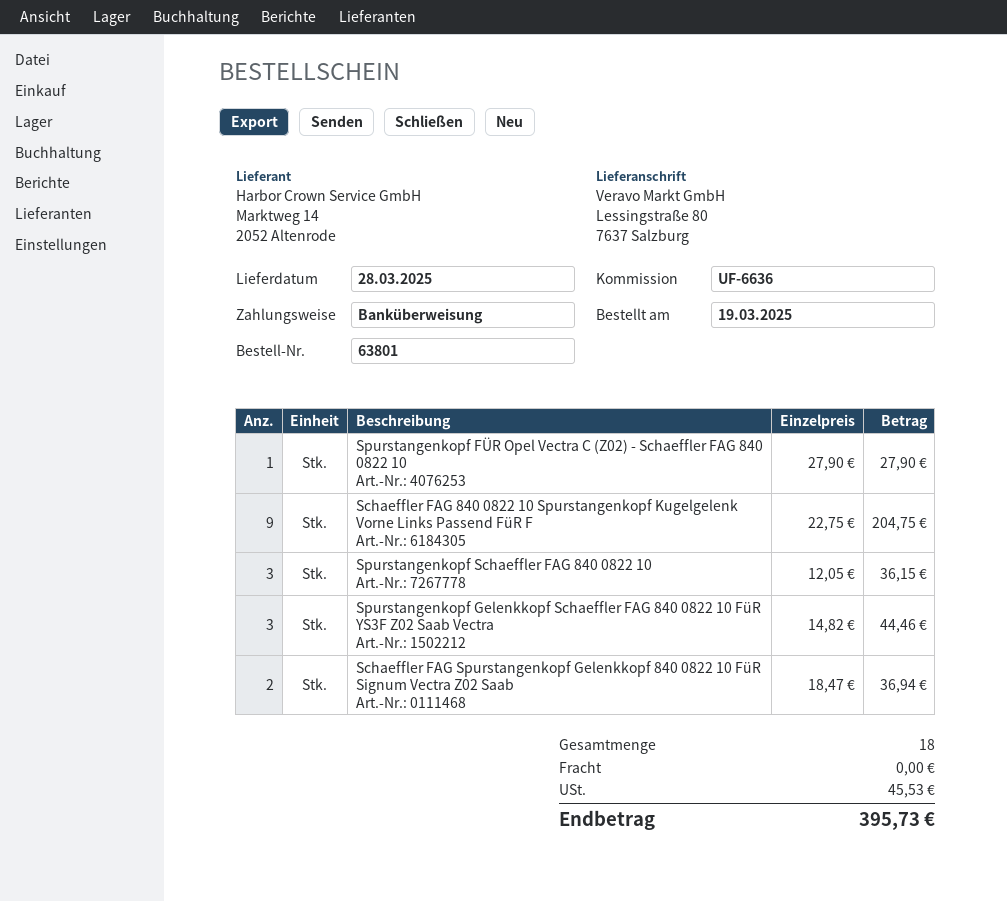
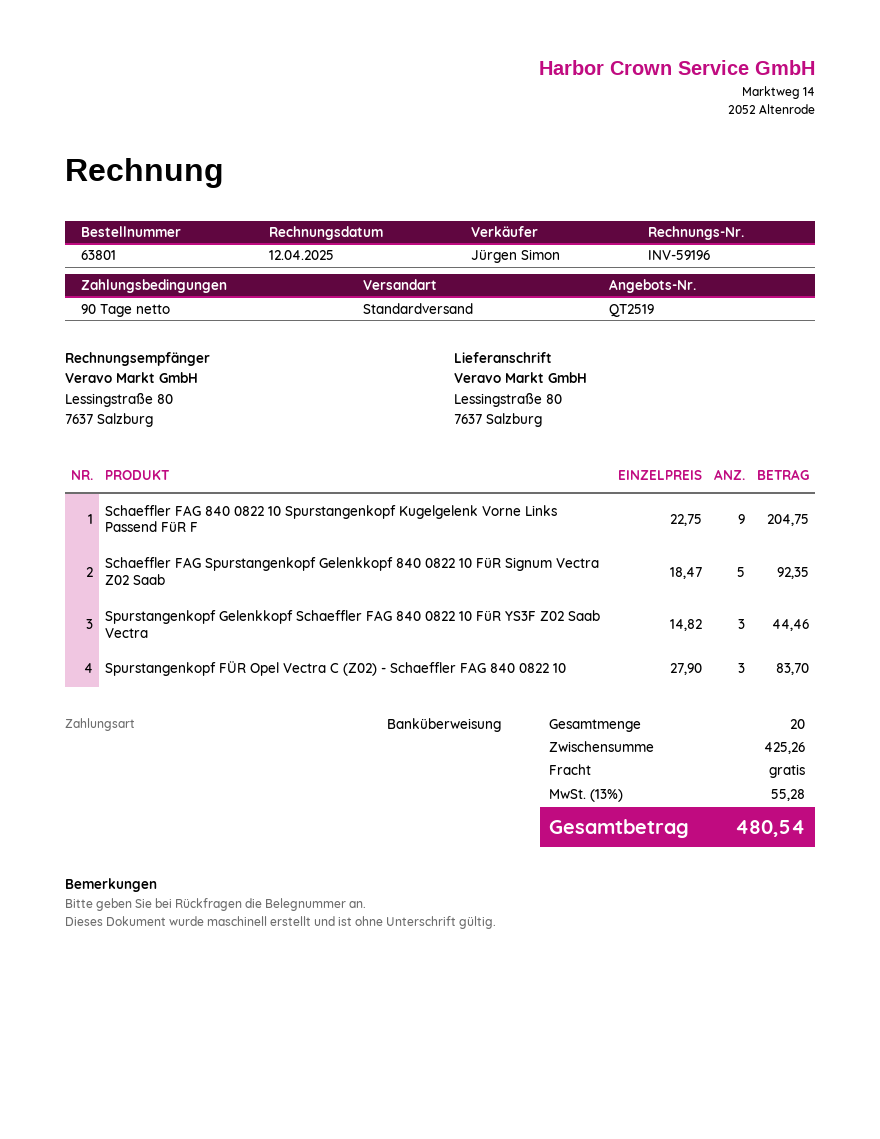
Spurstangenkopf FÜR Opel Vectra C (Z02) - Schaeffler FAG 840 0822 10: 1 x 27.90 = 27.90 -> 3 x 27.90 = 83.70
Spurstangenkopf Schaeffler FAG 840 0822 10: 3 x 12.05 = 36.15 -> none
Schaeffler FAG Spurstangenkopf Gelenkkopf 840 0822 10 FüR Signum Vectra Z02 Saab: 2 x 18.47 = 36.94 -> 5 x 18.47 = 92.35
total quantity: 18 -> 20
tax: 45.53 -> 55.28
total: 395.73 -> 480.54

